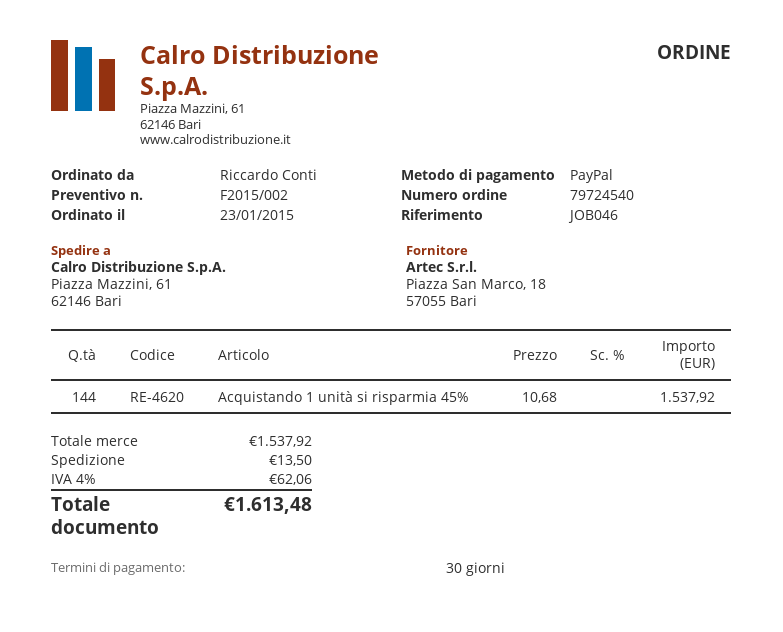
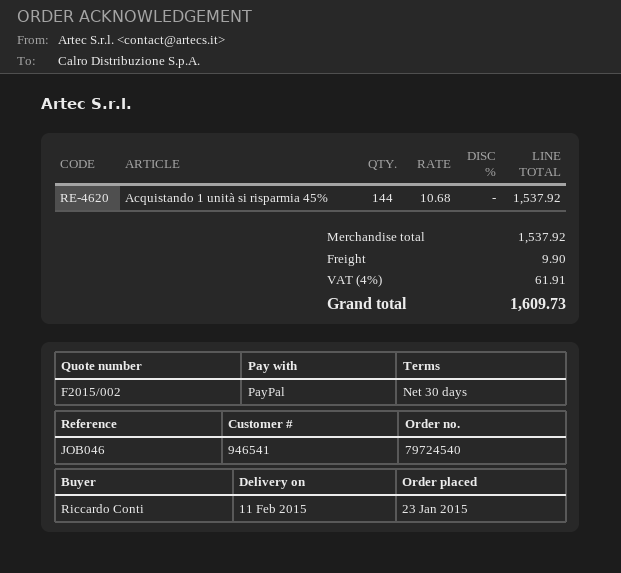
shipping: 13.50 -> 9.90
tax: 4% = 62.06 -> 4% = 61.91
total: 1613.48 -> 1609.73

